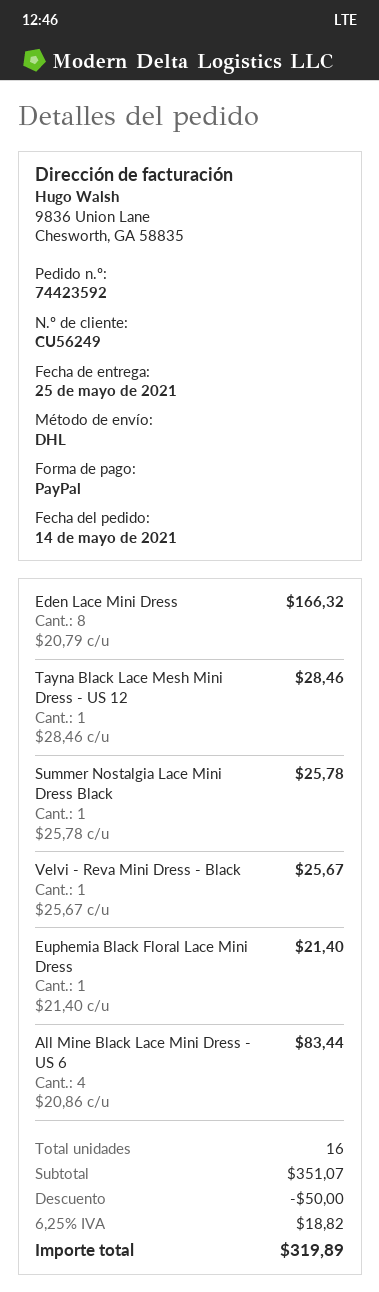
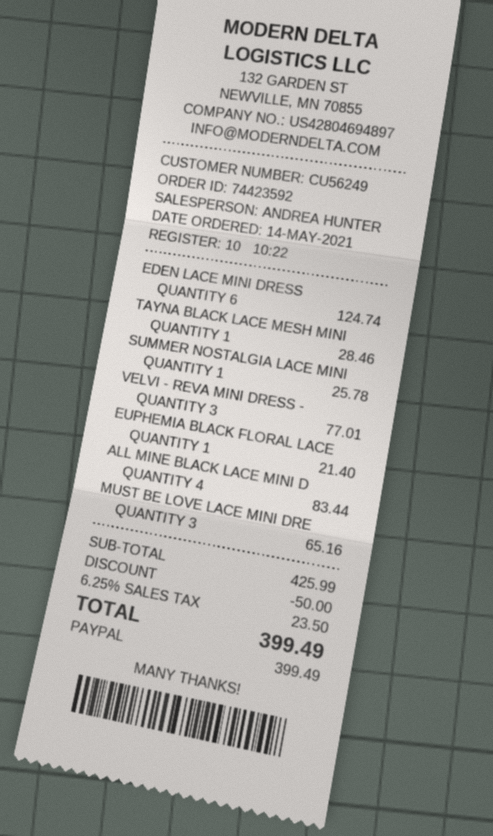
Eden Lace Mini Dress: 8 for 166.32 -> 6 for 124.74
Velvi - Reva Mini Dress - Black: 1 for 25.67 -> 3 for 77.01
MUST BE LOVE LACE MINI DRE: none -> 3 for 65.16
subtotal: 351.07 -> 425.99
tax: 6.25% = 18.82 -> 6.25% = 23.50
total: 319.89 -> 399.49

